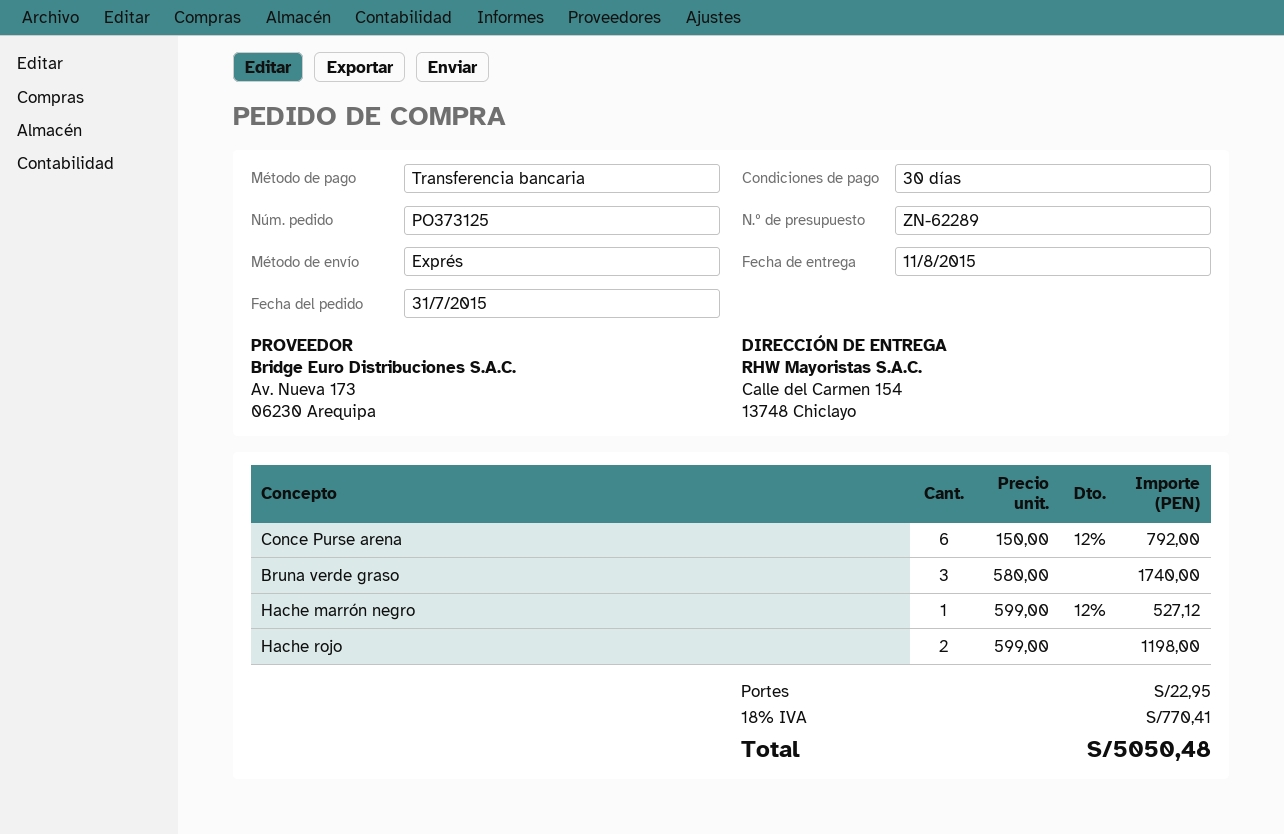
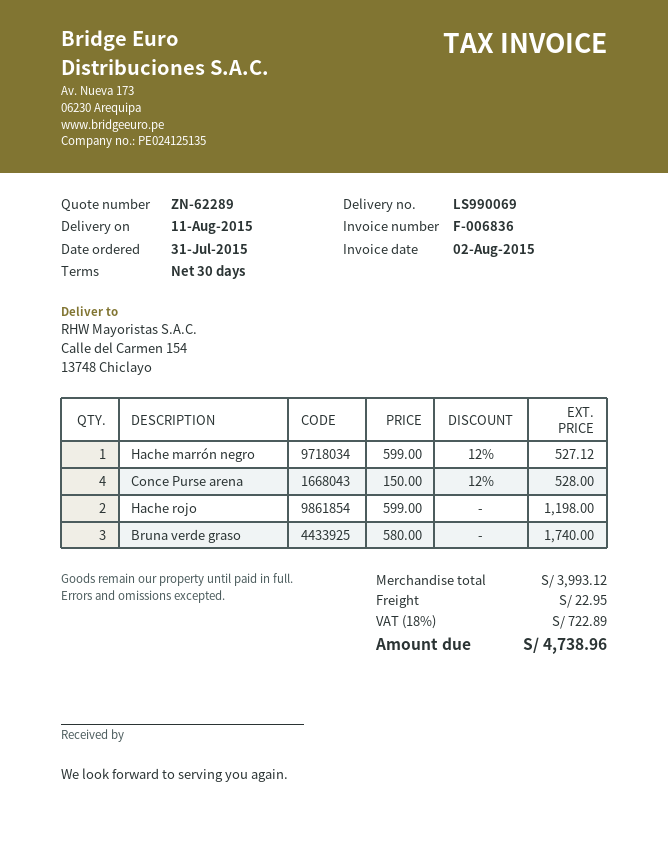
Conce Purse arena: 6 x 150.00 - 12% = 792.00 -> 4 x 150.00 - 12% = 528.00
tax: 18% = 770.41 -> 18% = 722.89
total: 5050.48 -> 4738.96

